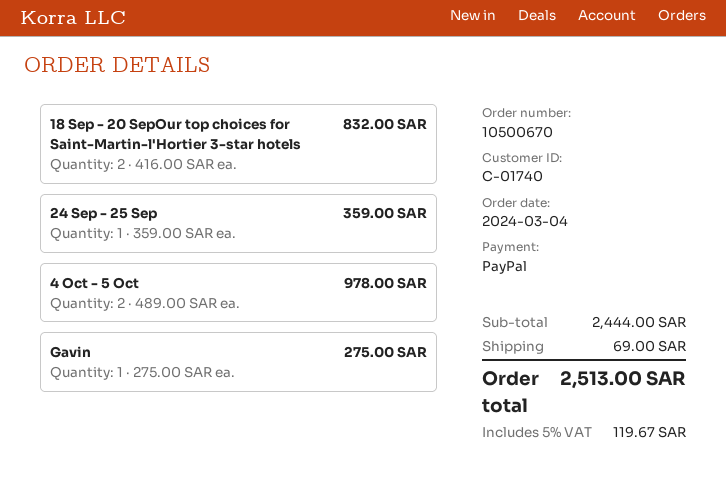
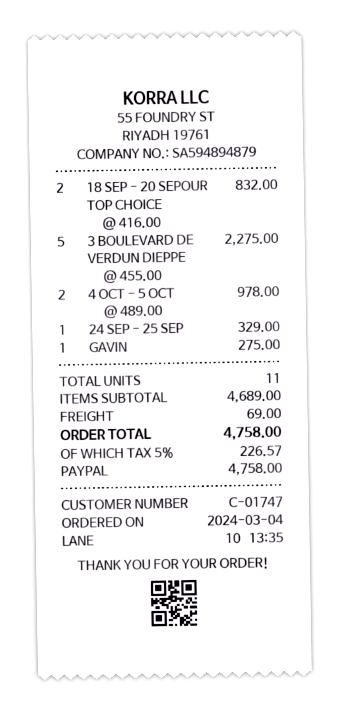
customer number: C-01740 -> C-01747
24 Sep - 25 Sep: 1 x 359.00 = 359.00 -> 1 x 329.00 = 329.00
3 BOULEVARD DE VERDUN DIEPPE: none -> 5 x 455.00 = 2275.00
subtotal: 2444.00 -> 4689.00
tax: 5% = 119.67 -> 5% = 226.57
total: 2513.00 -> 4758.00

